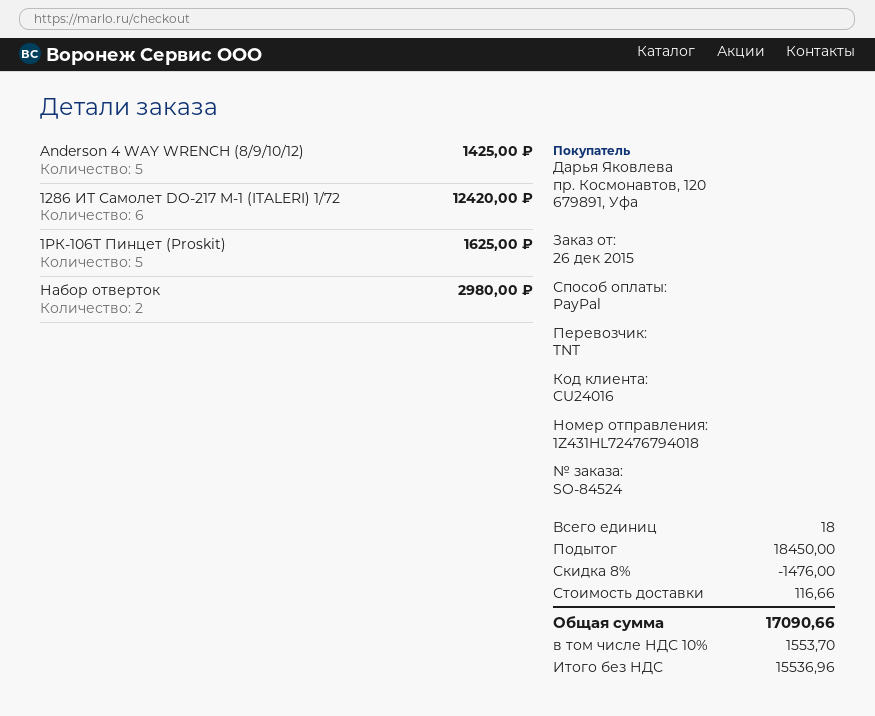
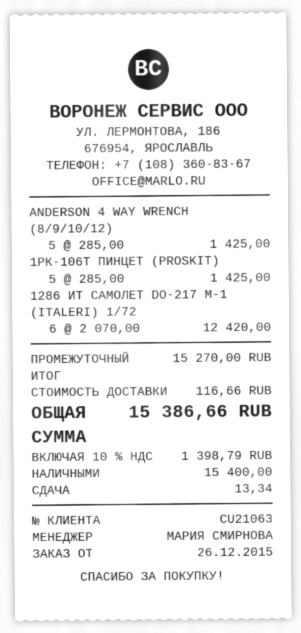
customer number: CU24016 -> CU21063
payment method: PayPal -> cash
1РК-106Т Пинцет (Proskit): 5 for 1625.00 -> 5 for 1425.00
Набор отверток: 2 for 2980.00 -> none
subtotal: 18450.00 -> 15270.00
discount: 8% = 1476.00 -> none
tax: 10% = 1553.70 -> 10% = 1398.79
total: 17090.66 -> 15386.66

